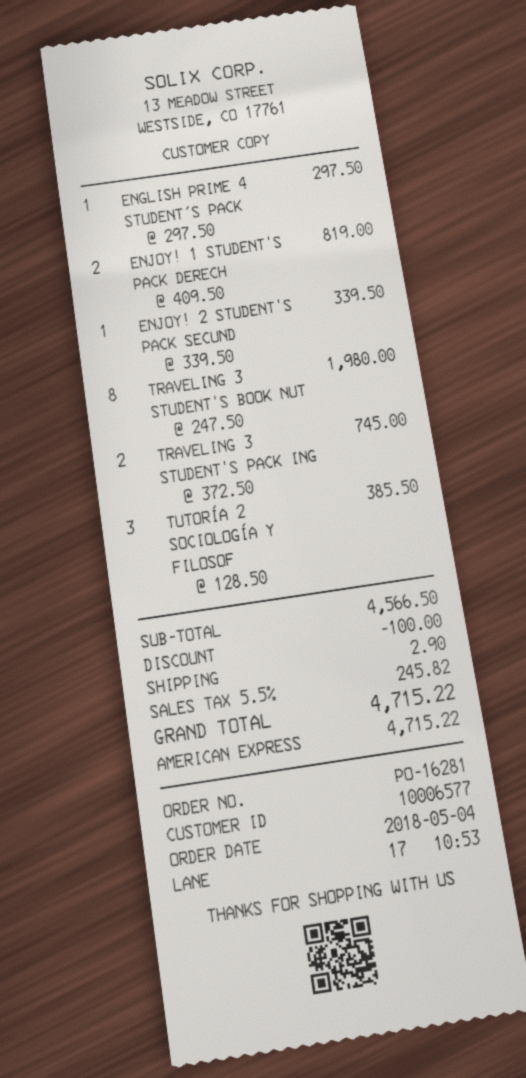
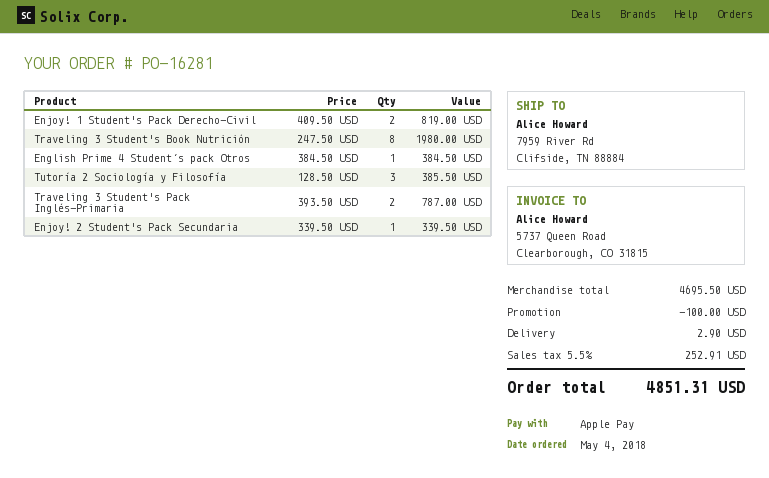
payment method: American Express -> Apple Pay
ENGLISH PRIME 4 STUDENT´S PACK: 1 x 297.50 = 297.50 -> 1 x 384.50 = 384.50
TRAVELING 3 STUDENT'S PACK ING: 2 x 372.50 = 745.00 -> 2 x 393.50 = 787.00
subtotal: 4566.50 -> 4695.50
tax: 5.5% = 245.82 -> 5.5% = 252.91
total: 4715.22 -> 4851.31

